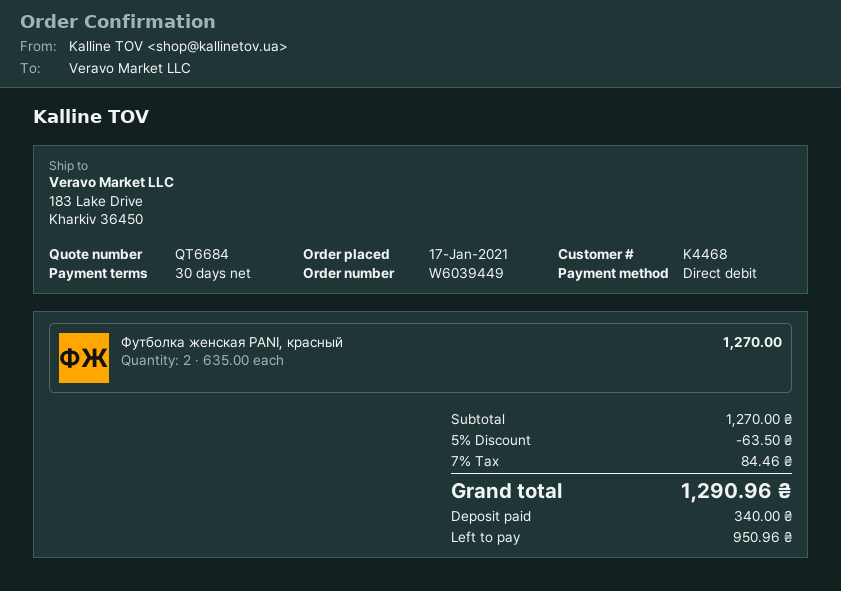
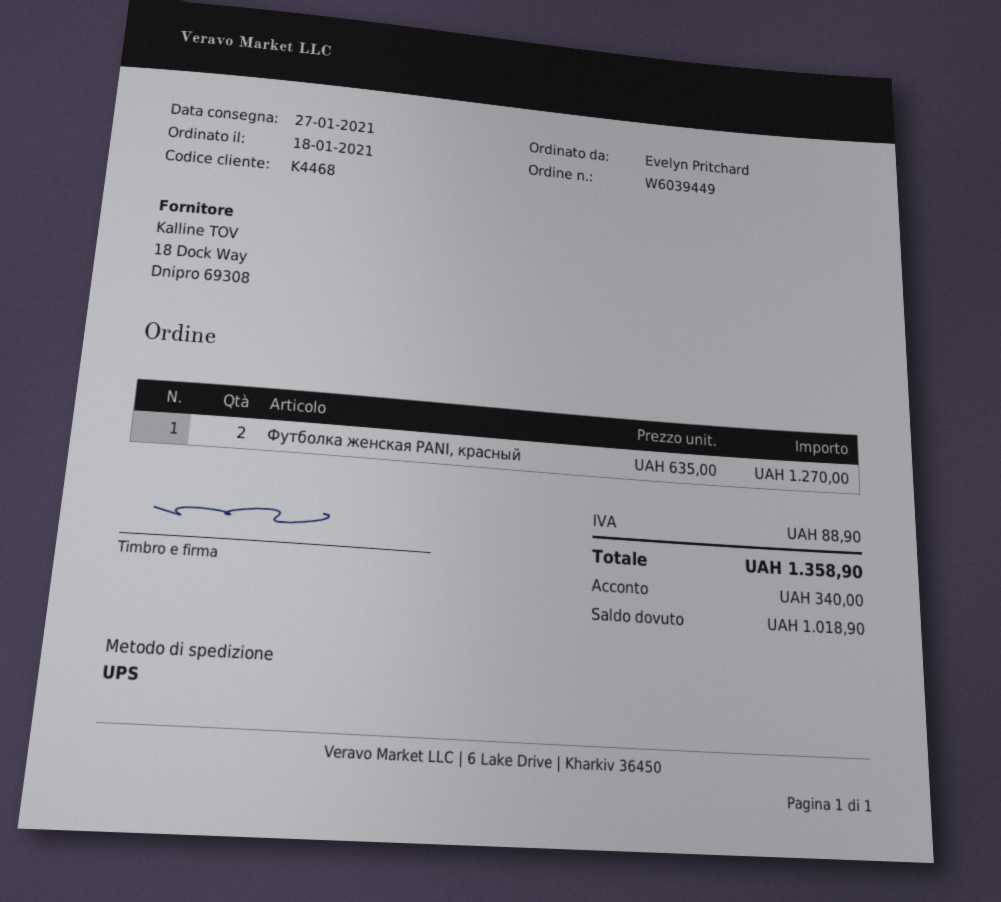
order date: 2021-01-17 -> 2021-01-18
discount: 5% = 63.50 -> none
tax: 84.46 -> 88.90
total: 1290.96 -> 1358.90
balance: 950.96 -> 1018.90

